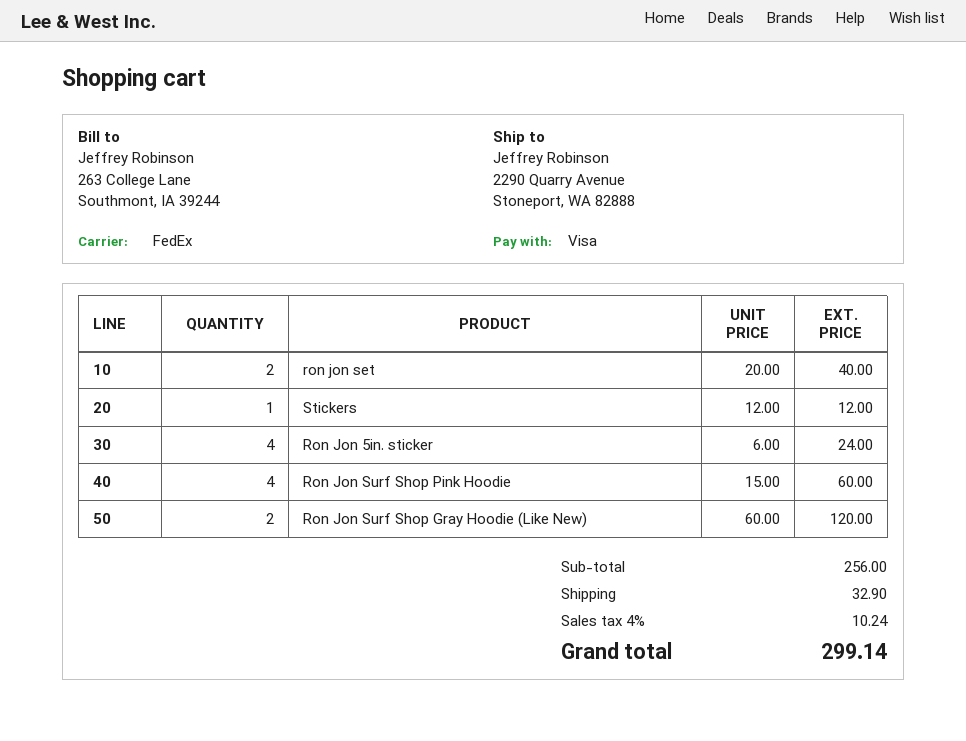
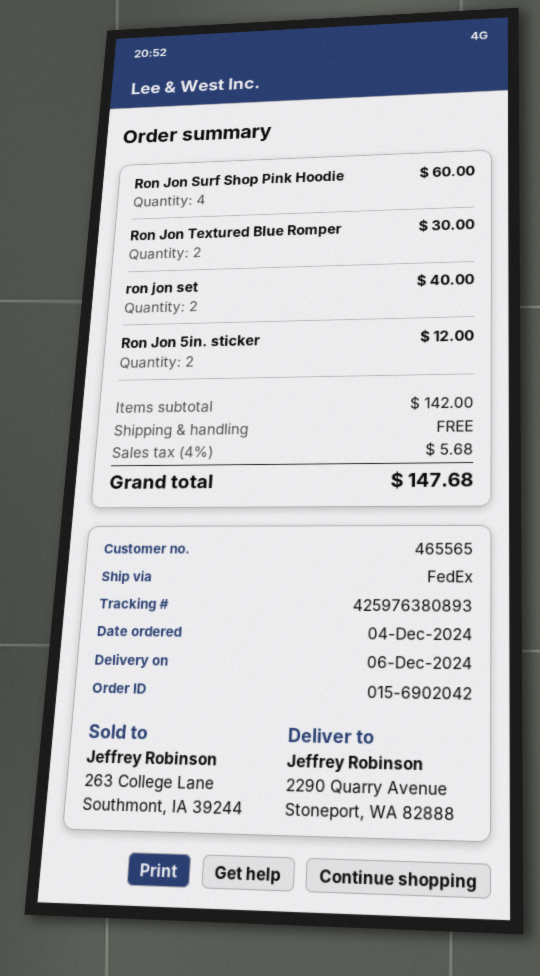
Stickers: 1 for 12.00 -> none
Ron Jon 5in. sticker: 4 for 24.00 -> 2 for 12.00
Ron Jon Surf Shop Gray Hoodie (Like New): 2 for 120.00 -> none
Ron Jon Textured Blue Romper: none -> 2 for 30.00
subtotal: 256.00 -> 142.00
shipping: 32.90 -> 0.00
tax: 4% = 10.24 -> 4% = 5.68
total: 299.14 -> 147.68

